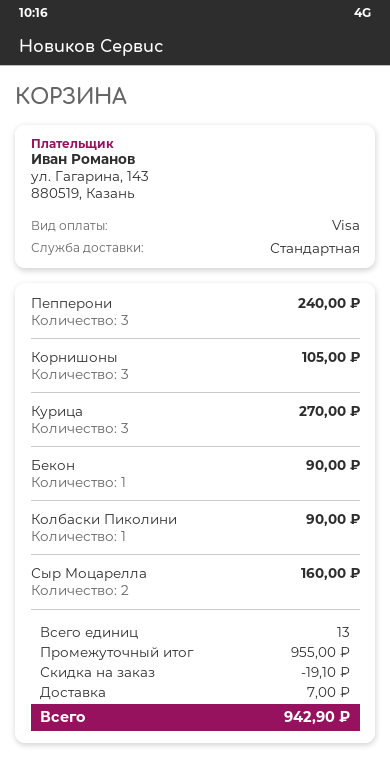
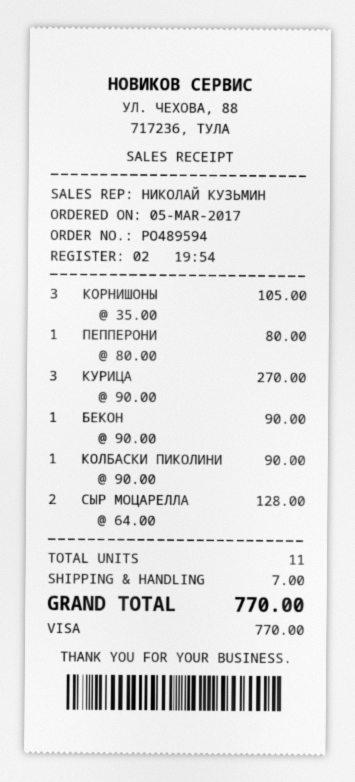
Пепперони: 3 for 240.00 -> 1 for 80.00
Сыр Моцарелла: 2 for 160.00 -> 2 for 128.00
total quantity: 13 -> 11
discount: 19.10 -> none
total: 942.90 -> 770.00

